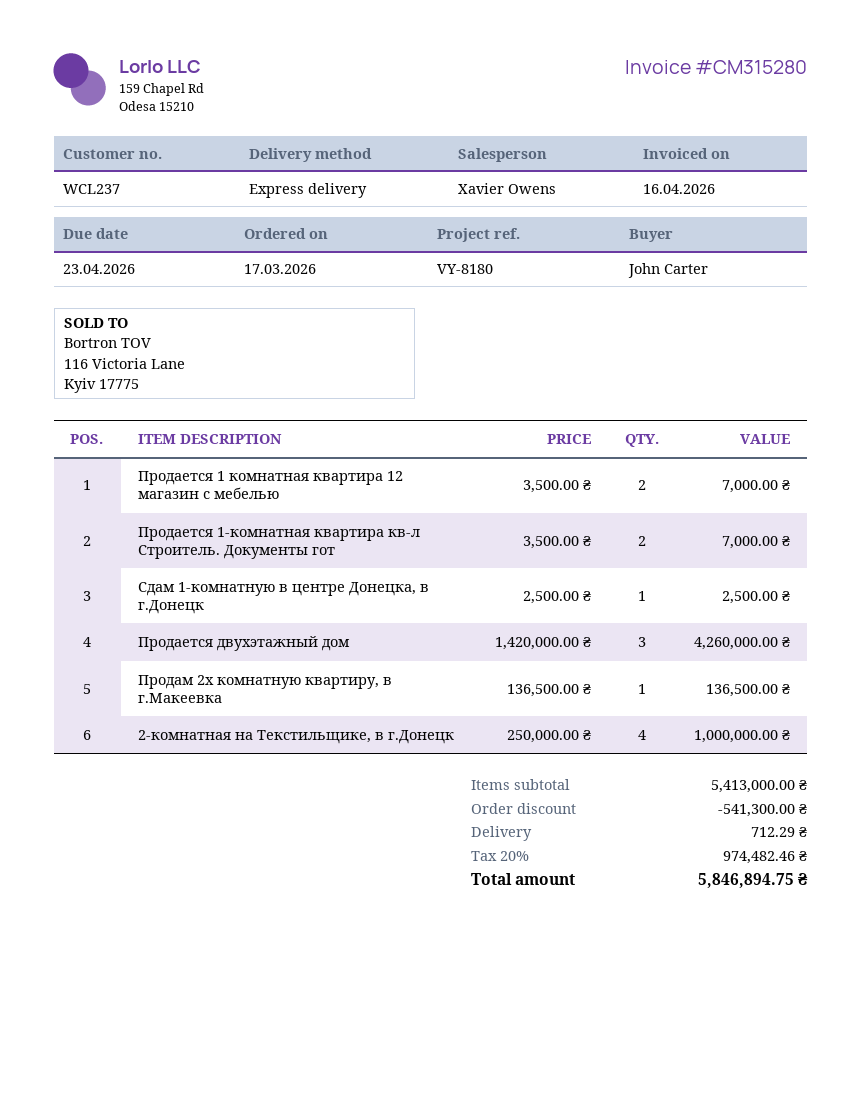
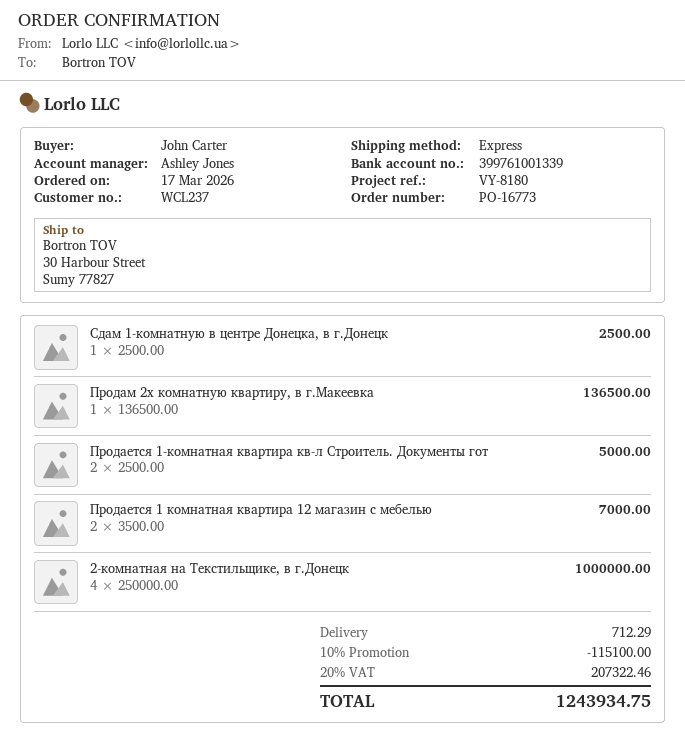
sales rep: Xavier Owens -> Ashley Jones
Продается 1-комнатная квартира кв-л Строитель. Документы гот: 2 x 3500.00 = 7000.00 -> 2 x 2500.00 = 5000.00
Продается двухэтажный дом: 3 x 1420000.00 = 4260000.00 -> none
discount: 541300.00 -> 115100.00
tax: 20% = 974482.46 -> 20% = 207322.46
total: 5846894.75 -> 1243934.75

